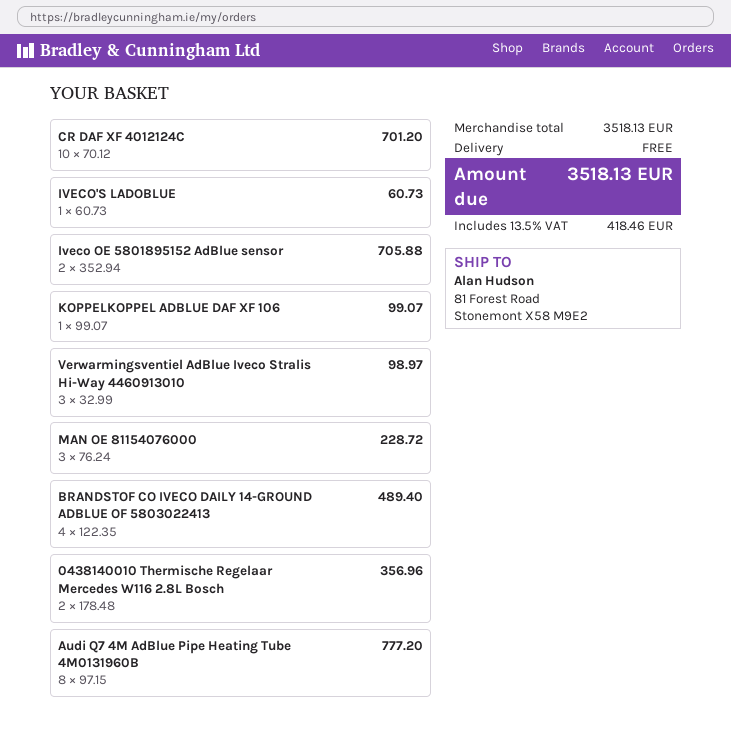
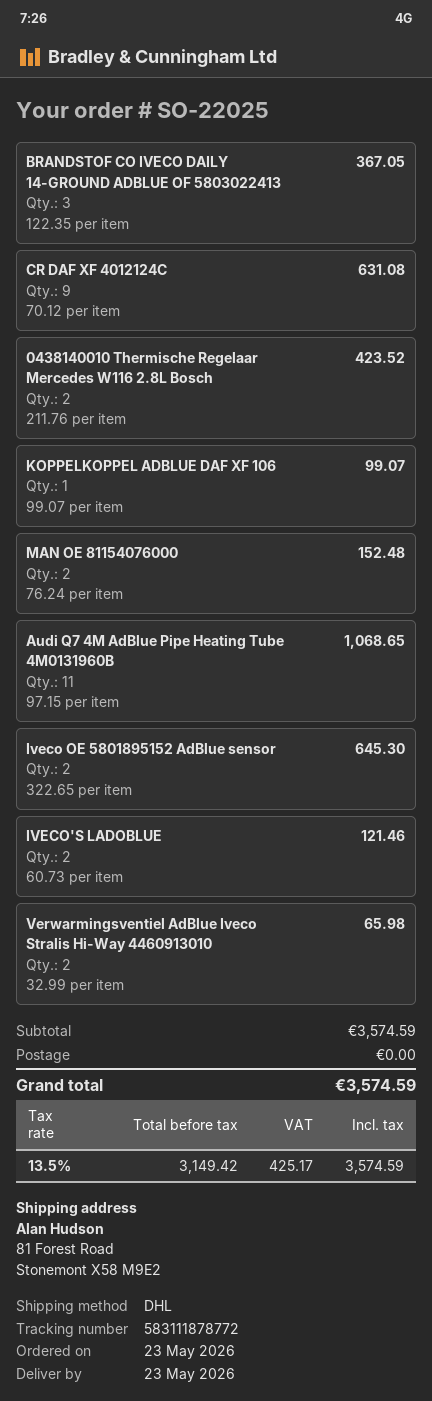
CR DAF XF 4012124C: 10 x 70.12 = 701.20 -> 9 x 70.12 = 631.08
IVECO'S LADOBLUE: 1 x 60.73 = 60.73 -> 2 x 60.73 = 121.46
Iveco OE 5801895152 AdBlue sensor: 2 x 352.94 = 705.88 -> 2 x 322.65 = 645.30
Verwarmingsventiel AdBlue Iveco Stralis Hi-Way 4460913010: 3 x 32.99 = 98.97 -> 2 x 32.99 = 65.98
MAN OE 81154076000: 3 x 76.24 = 228.72 -> 2 x 76.24 = 152.48
BRANDSTOF CO IVECO DAILY 14-GROUND ADBLUE OF 5803022413: 4 x 122.35 = 489.40 -> 3 x 122.35 = 367.05
0438140010 Thermische Regelaar Mercedes W116 2.8L Bosch: 2 x 178.48 = 356.96 -> 2 x 211.76 = 423.52
Audi Q7 4M AdBlue Pipe Heating Tube 4M0131960B: 8 x 97.15 = 777.20 -> 11 x 97.15 = 1068.65
subtotal: 3518.13 -> 3574.59
tax: 13.5% = 418.46 -> 13.5% = 425.17
total: 3518.13 -> 3574.59

